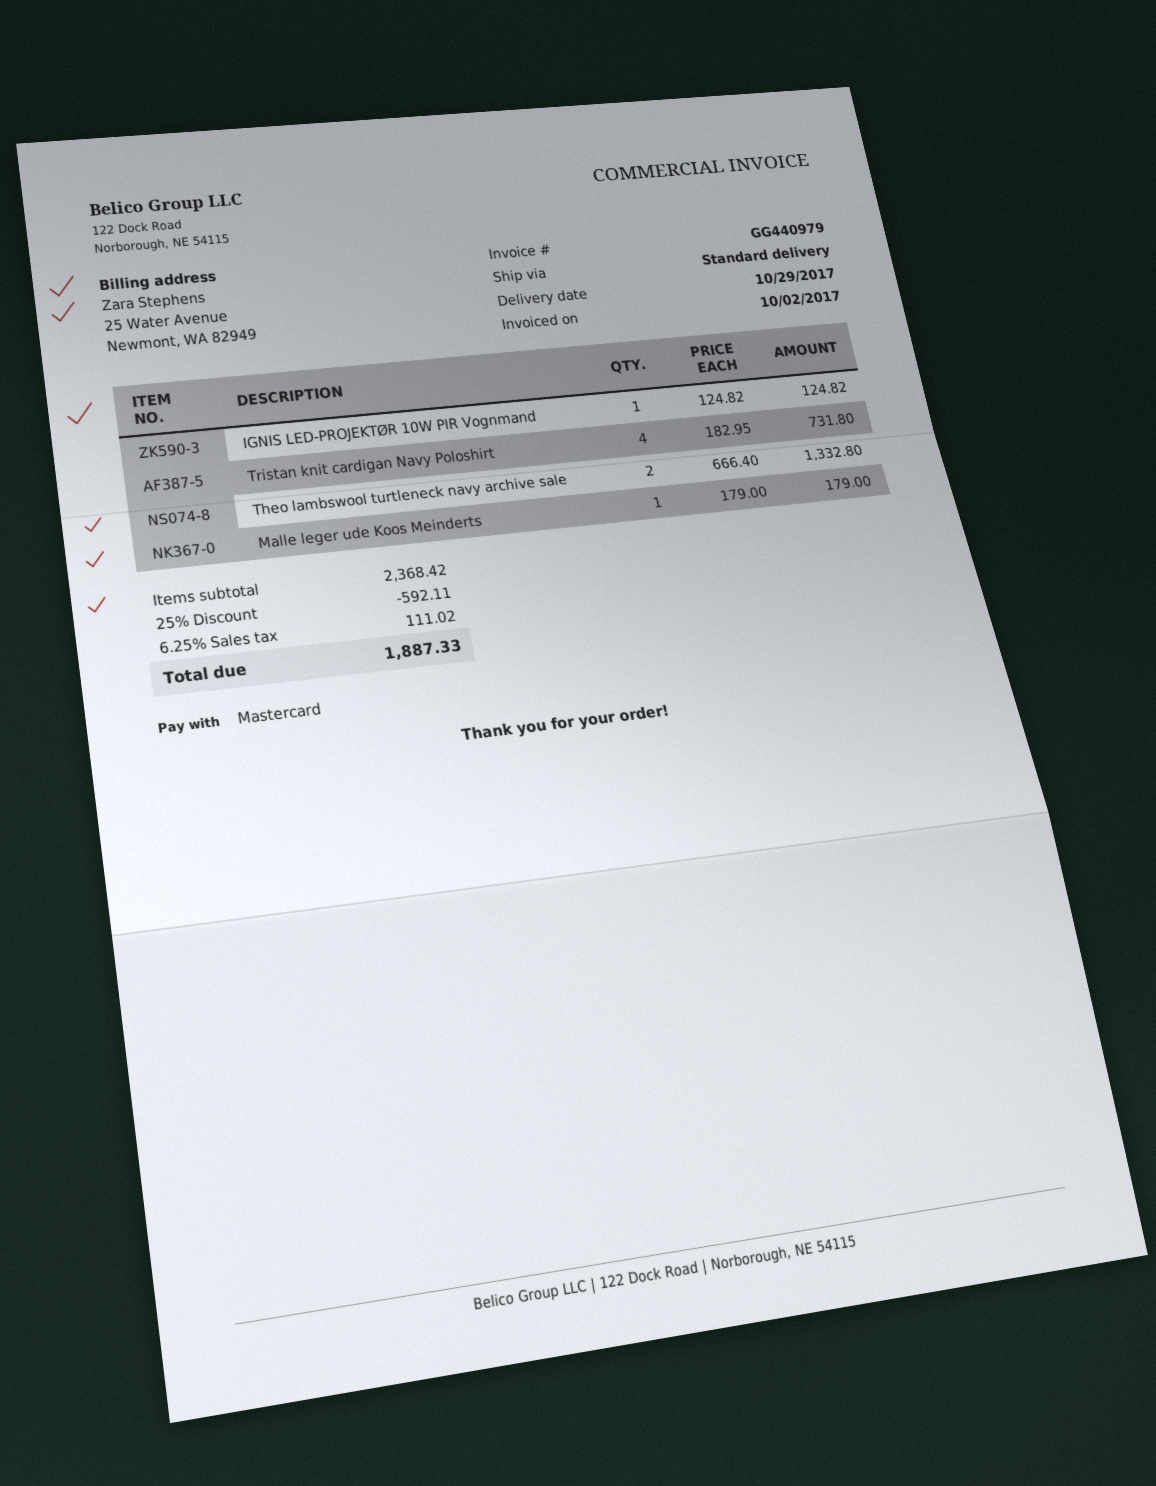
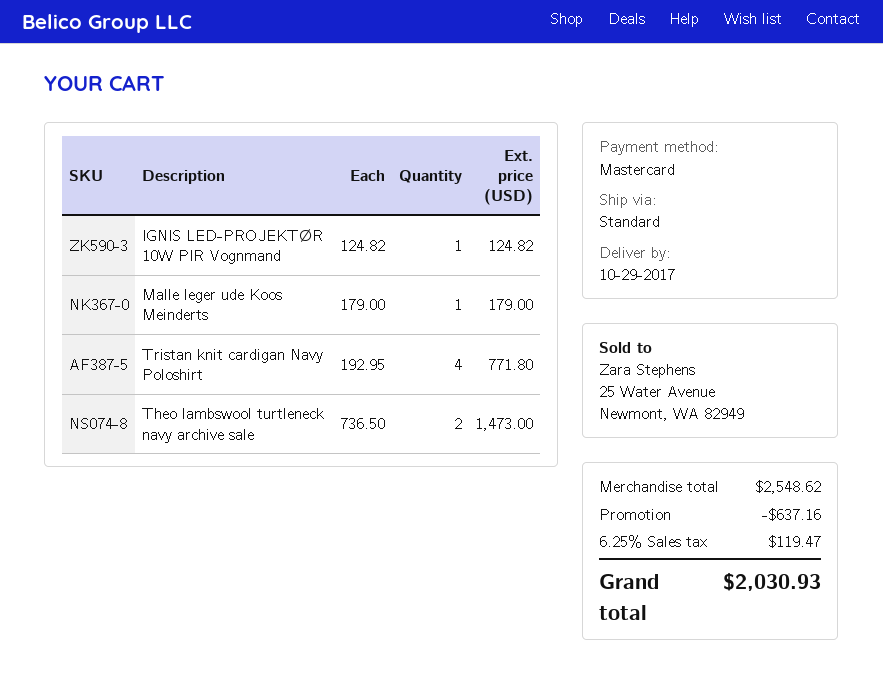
Tristan knit cardigan Navy Poloshirt: 4 x 182.95 = 731.80 -> 4 x 192.95 = 771.80
Theo lambswool turtleneck navy archive sale: 2 x 666.40 = 1332.80 -> 2 x 736.50 = 1473.00
subtotal: 2368.42 -> 2548.62
discount: 592.11 -> 637.16
tax: 6.25% = 111.02 -> 6.25% = 119.47
total: 1887.33 -> 2030.93

